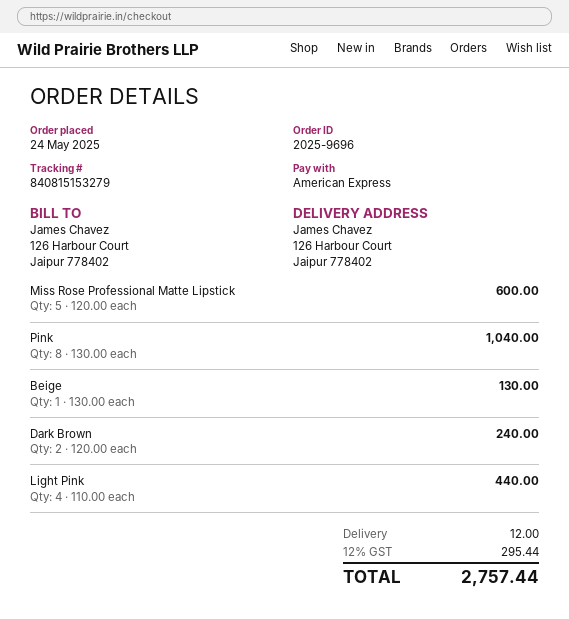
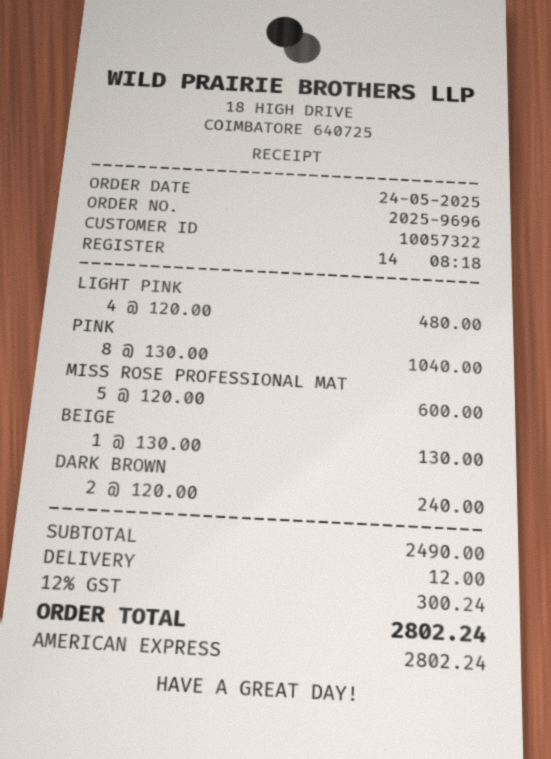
Light Pink: 4 x 110.00 = 440.00 -> 4 x 120.00 = 480.00
tax: 12% = 295.44 -> 12% = 300.24
total: 2757.44 -> 2802.24

